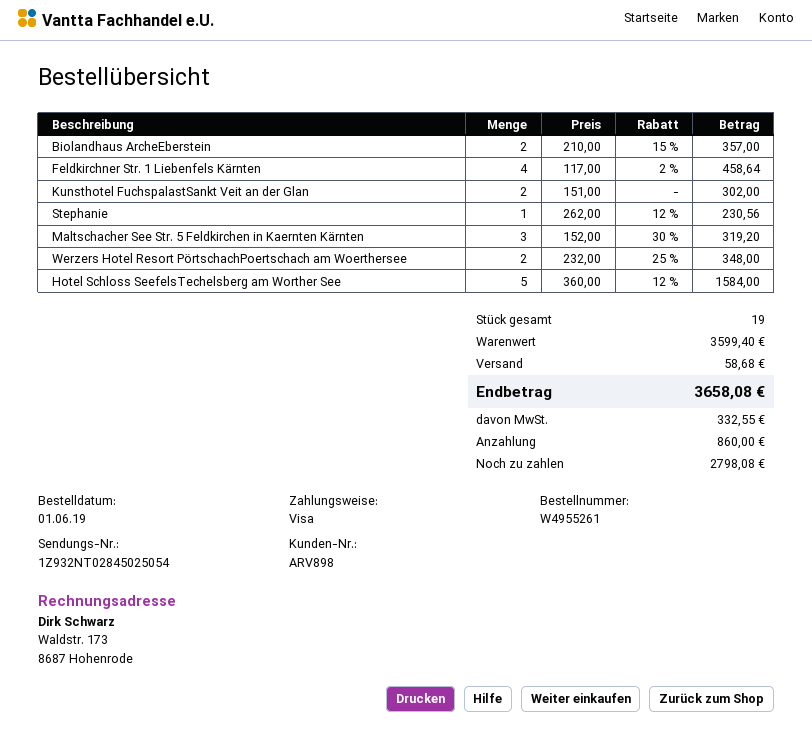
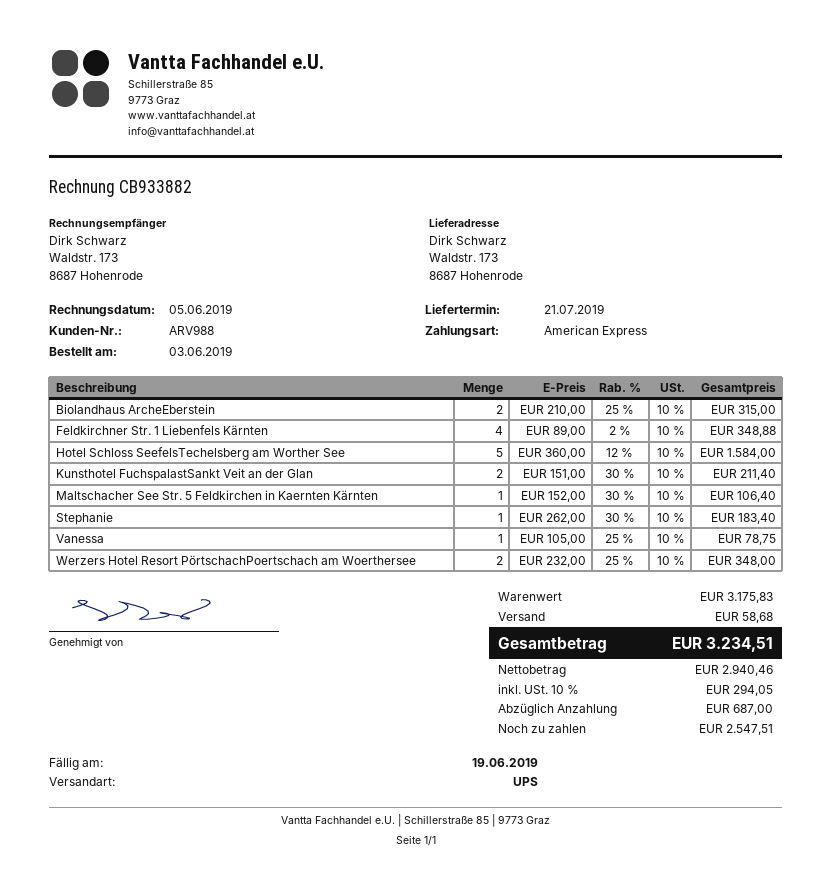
order date: 2019-06-01 -> 2019-06-03
customer number: ARV898 -> ARV988
payment method: Visa -> American Express
Biolandhaus ArcheEberstein: 2 x 210.00 - 15% = 357.00 -> 2 x 210.00 - 25% = 315.00
Feldkirchner Str. 1 Liebenfels Kärnten: 4 x 117.00 - 2% = 458.64 -> 4 x 89.00 - 2% = 348.88
Kunsthotel FuchspalastSankt Veit an der Glan: 2 x 151.00 = 302.00 -> 2 x 151.00 - 30% = 211.40
Stephanie: 1 x 262.00 - 12% = 230.56 -> 1 x 262.00 - 30% = 183.40
Maltschacher See Str. 5 Feldkirchen in Kaernten Kärnten: 3 x 152.00 - 30% = 319.20 -> 1 x 152.00 - 30% = 106.40
Vanessa: none -> 1 x 105.00 - 25% = 78.75
subtotal: 3599.40 -> 3175.83
tax: 332.55 -> 294.05
total: 3658.08 -> 3234.51
deposit: 860.00 -> 687.00
balance: 2798.08 -> 2547.51

